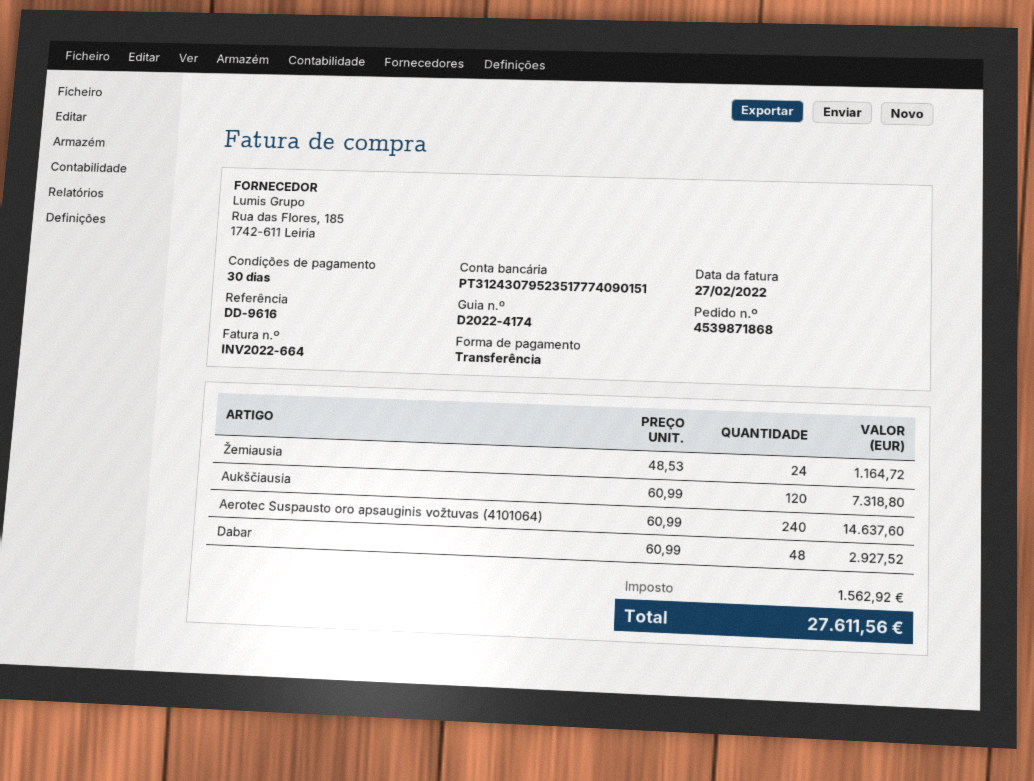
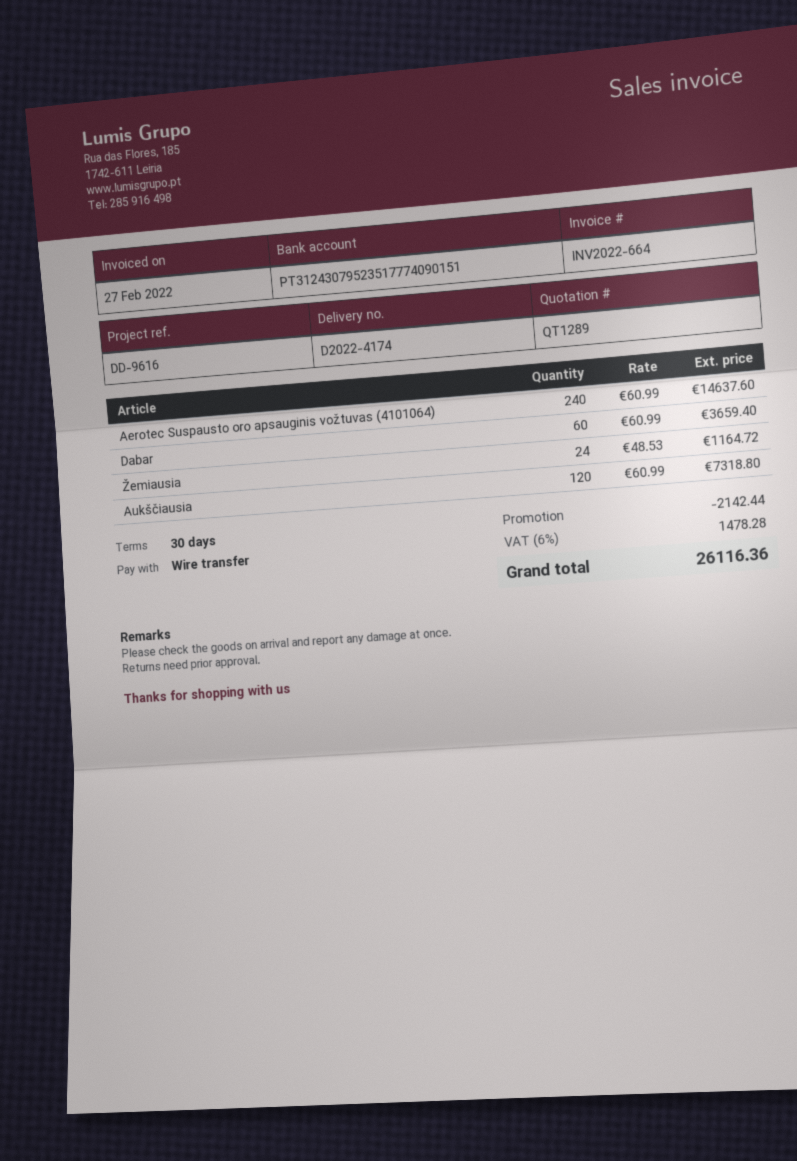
Dabar: 48 x 60.99 = 2927.52 -> 60 x 60.99 = 3659.40
discount: none -> 2142.44
tax: 1562.92 -> 1478.28
total: 27611.56 -> 26116.36

